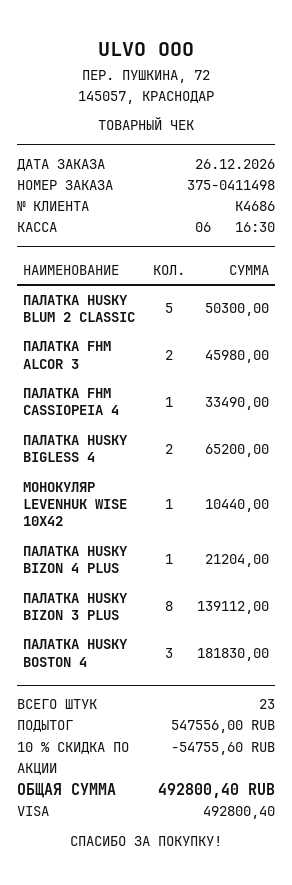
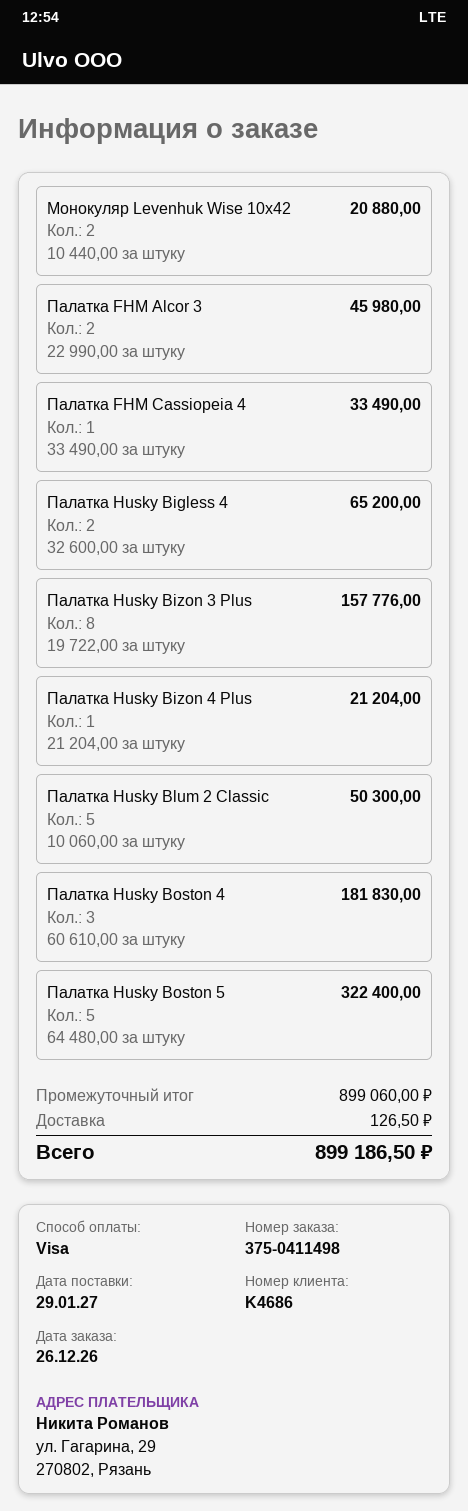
МОНОКУЛЯР LEVENHUK WISE 10X42: 1 for 10440.00 -> 2 for 20880.00
ПАЛАТКА HUSKY BIZON 3 PLUS: 8 for 139112.00 -> 8 for 157776.00
Палатка Husky Boston 5: none -> 5 for 322400.00
subtotal: 547556.00 -> 899060.00
discount: 10% = 54755.60 -> none
shipping: none -> 126.50
total: 492800.40 -> 899186.50

